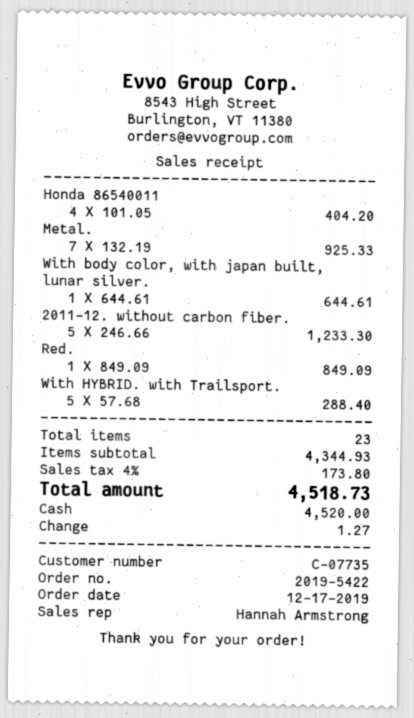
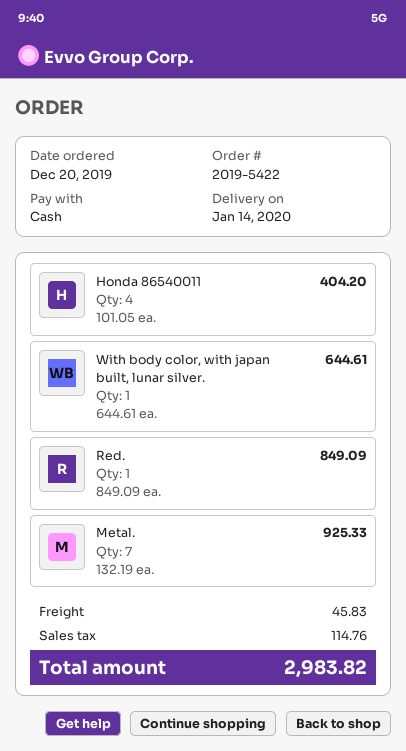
order date: 2019-12-17 -> 2019-12-20
2011-12. without carbon fiber.: 5 x 246.66 = 1233.30 -> none
With HYBRID. with Trailsport.: 5 x 57.68 = 288.40 -> none
shipping: none -> 45.83
tax: 173.80 -> 114.76
total: 4518.73 -> 2983.82

